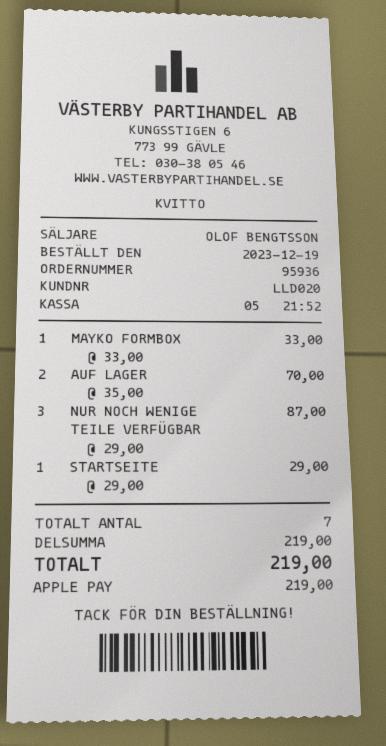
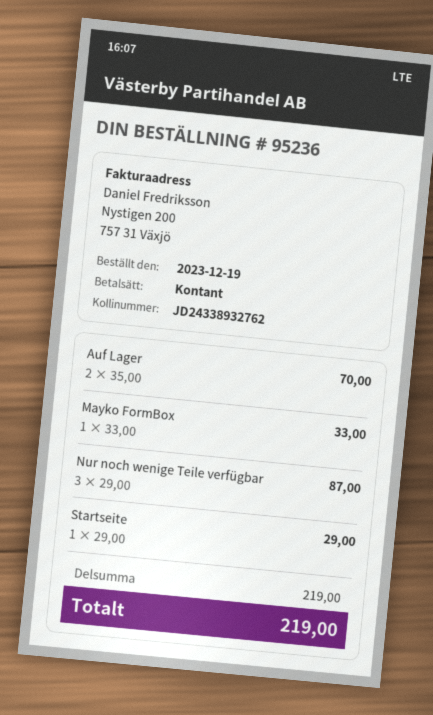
order number: 95936 -> 95236
payment method: Apple Pay -> cash

